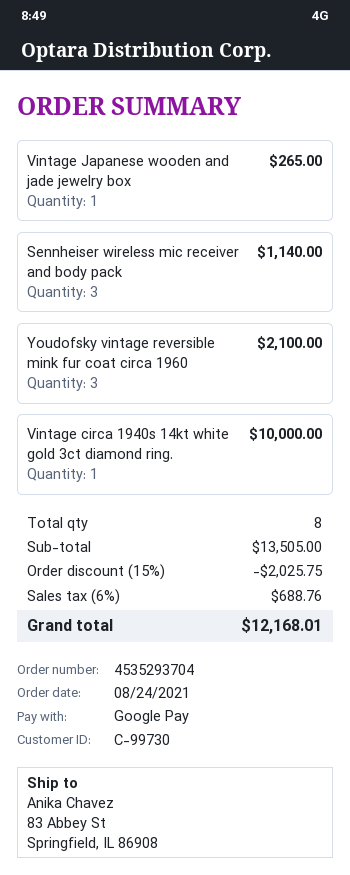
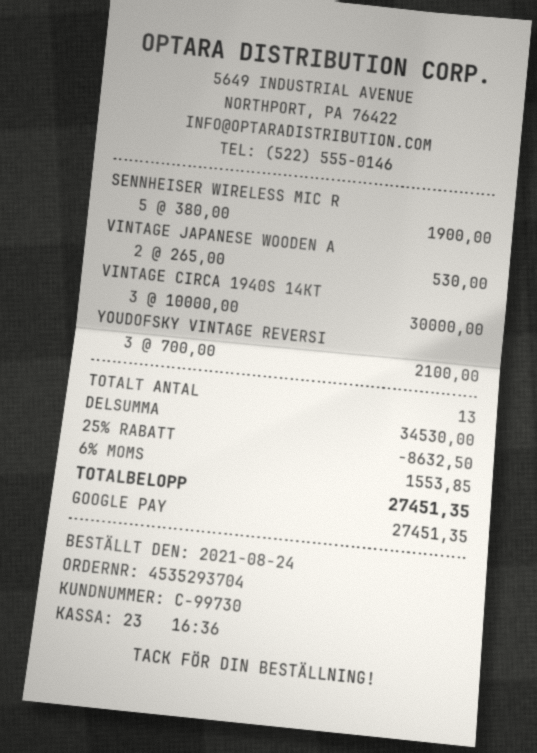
Vintage Japanese wooden and jade jewelry box: 1 for 265.00 -> 2 for 530.00
Sennheiser wireless mic receiver and body pack: 3 for 1140.00 -> 5 for 1900.00
Vintage circa 1940s 14kt white gold 3ct diamond ring.: 1 for 10000.00 -> 3 for 30000.00
total quantity: 8 -> 13
subtotal: 13505.00 -> 34530.00
discount: 15% = 2025.75 -> 25% = 8632.50
tax: 6% = 688.76 -> 6% = 1553.85
total: 12168.01 -> 27451.35

